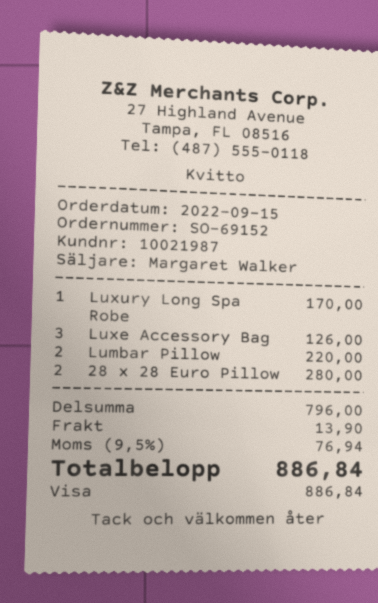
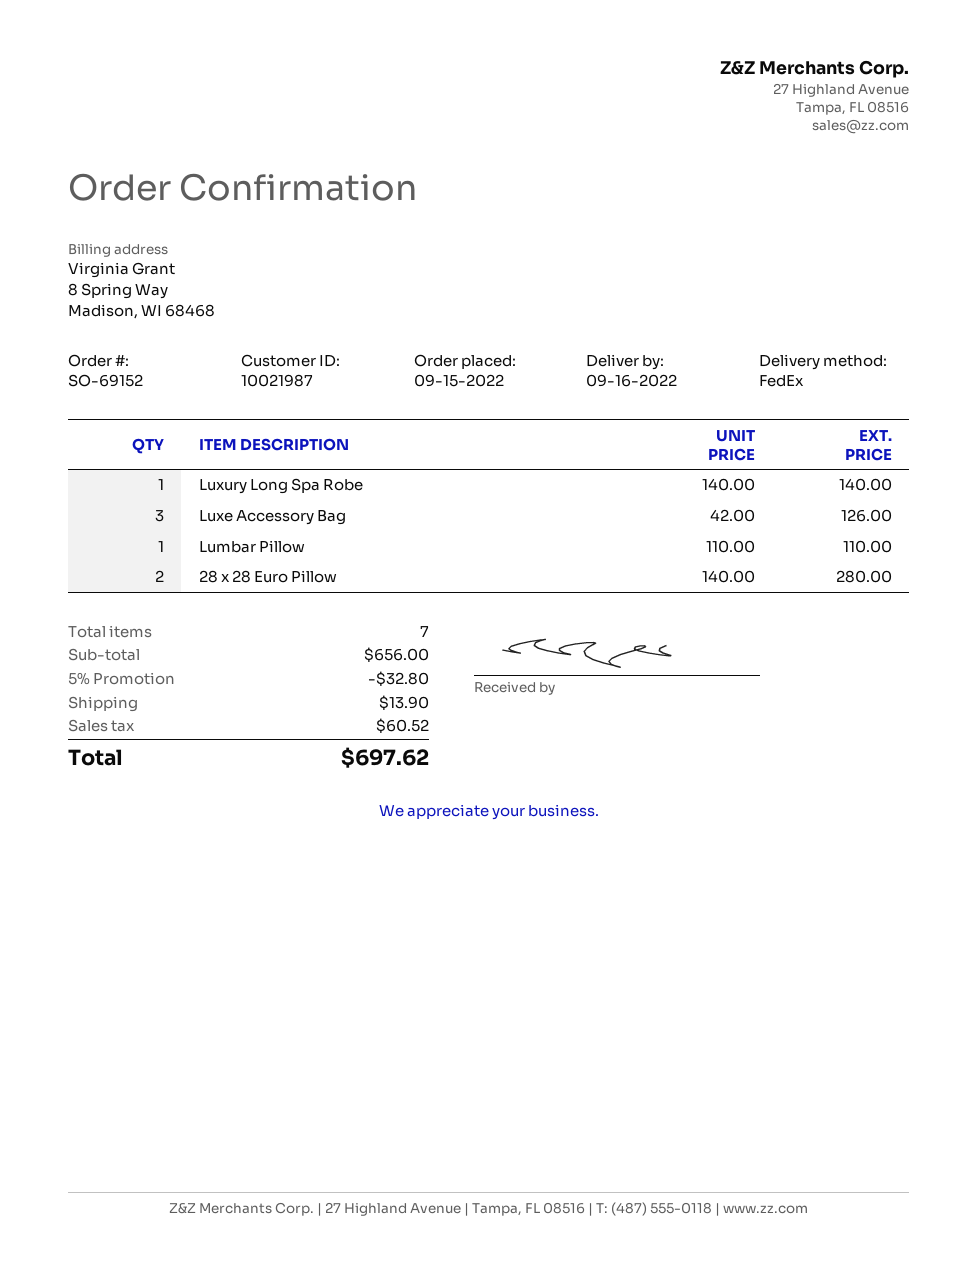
Luxury Long Spa Robe: 1 for 170.00 -> 1 for 140.00
Lumbar Pillow: 2 for 220.00 -> 1 for 110.00
subtotal: 796.00 -> 656.00
discount: none -> 5% = 32.80
tax: 76.94 -> 60.52
total: 886.84 -> 697.62

